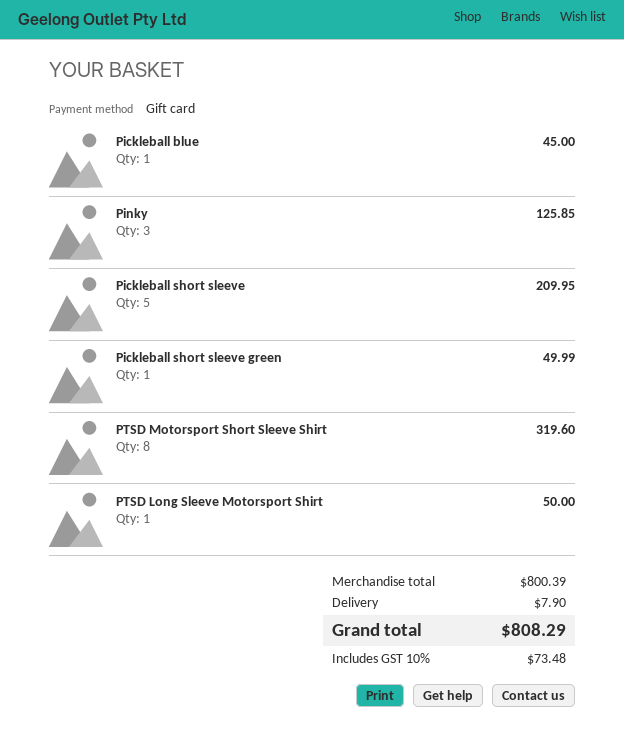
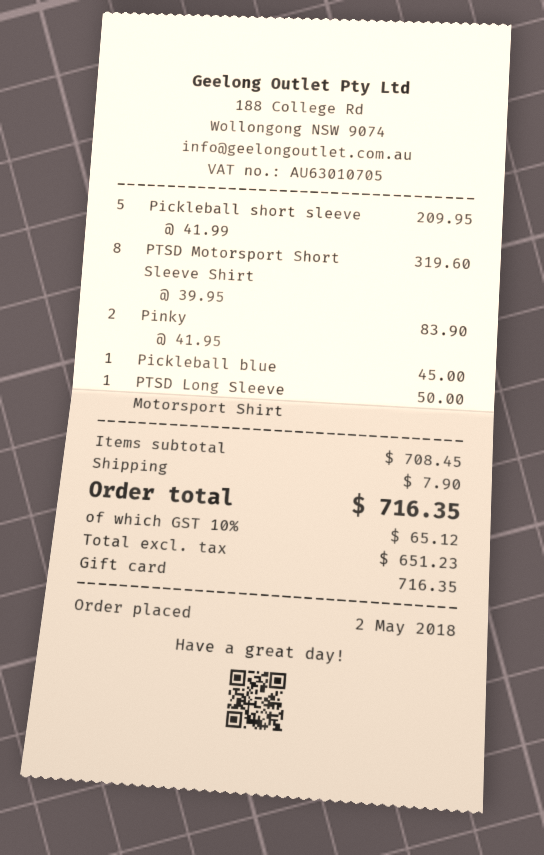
Pinky: 3 for 125.85 -> 2 for 83.90
Pickleball short sleeve green: 1 for 49.99 -> none
subtotal: 800.39 -> 708.45
tax: 10% = 73.48 -> 10% = 65.12
total: 808.29 -> 716.35

